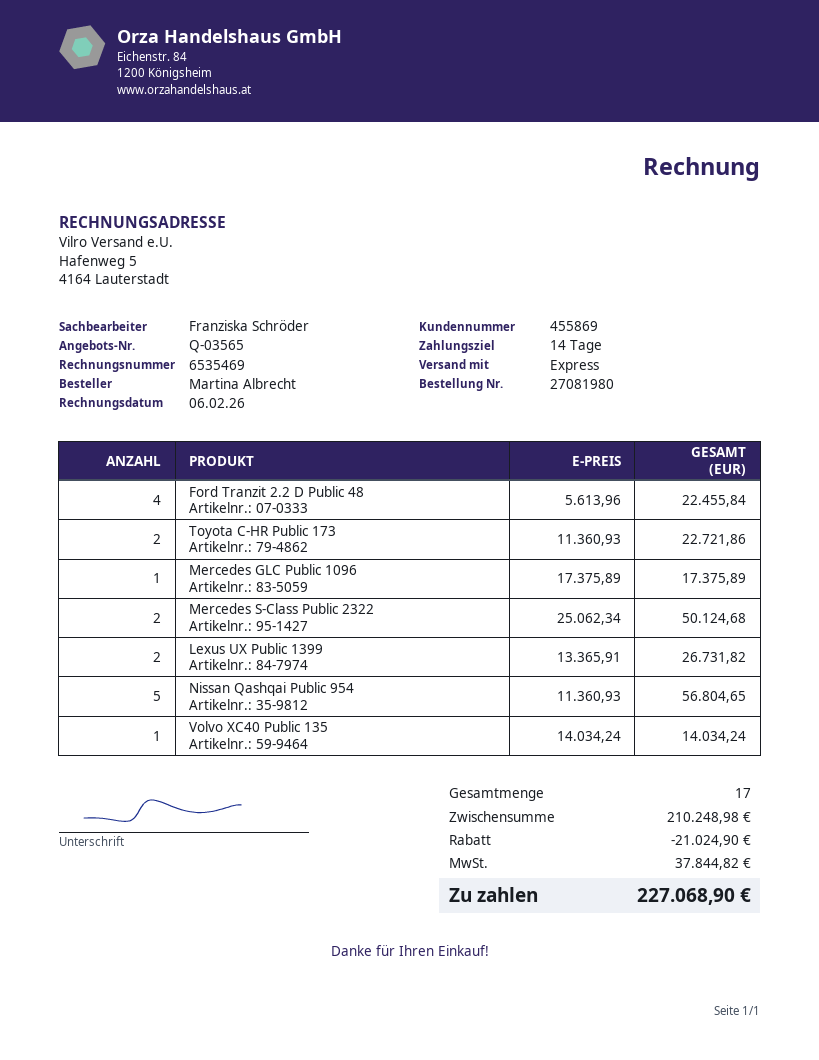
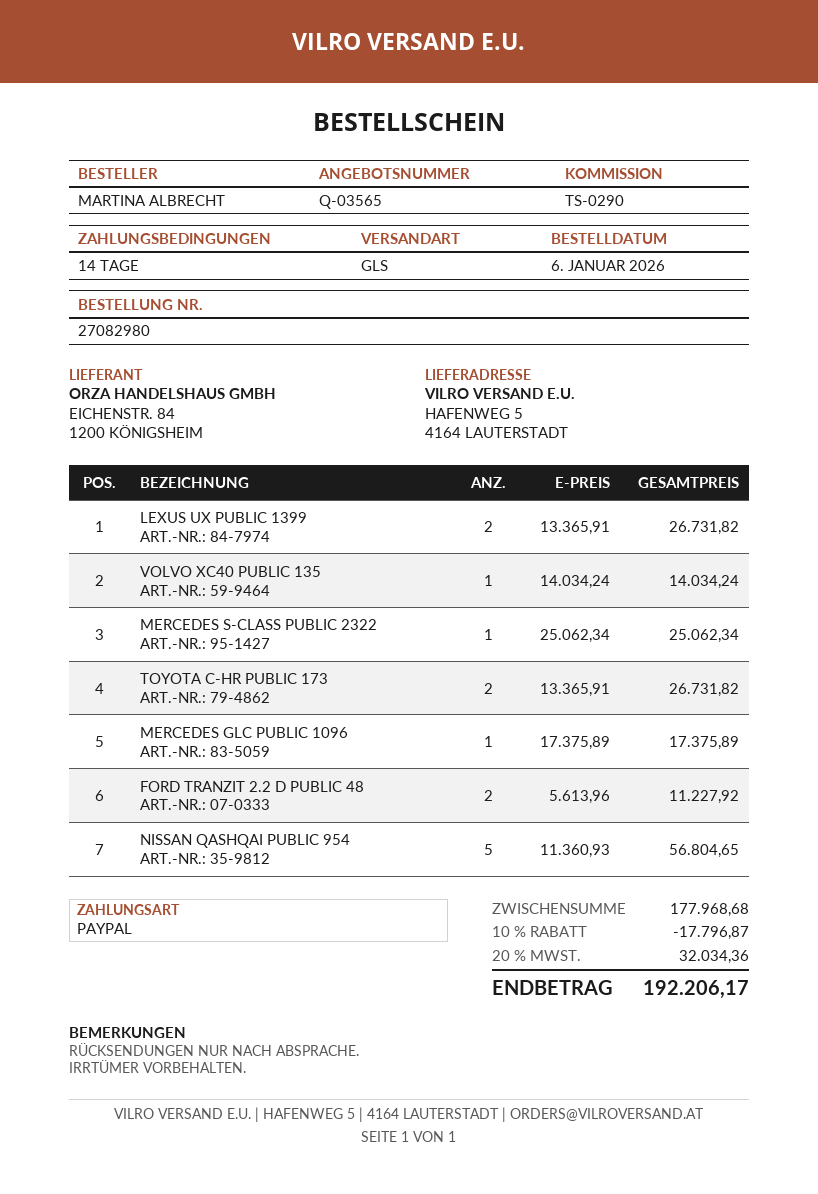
order number: 27081980 -> 27082980
shipping method: express -> GLS
Ford Tranzit 2.2 D Public 48: 4 x 5613.96 = 22455.84 -> 2 x 5613.96 = 11227.92
Toyota C-HR Public 173: 2 x 11360.93 = 22721.86 -> 2 x 13365.91 = 26731.82
Mercedes S-Class Public 2322: 2 x 25062.34 = 50124.68 -> 1 x 25062.34 = 25062.34
subtotal: 210248.98 -> 177968.68
discount: 21024.90 -> 17796.87
tax: 37844.82 -> 32034.36
total: 227068.90 -> 192206.17

